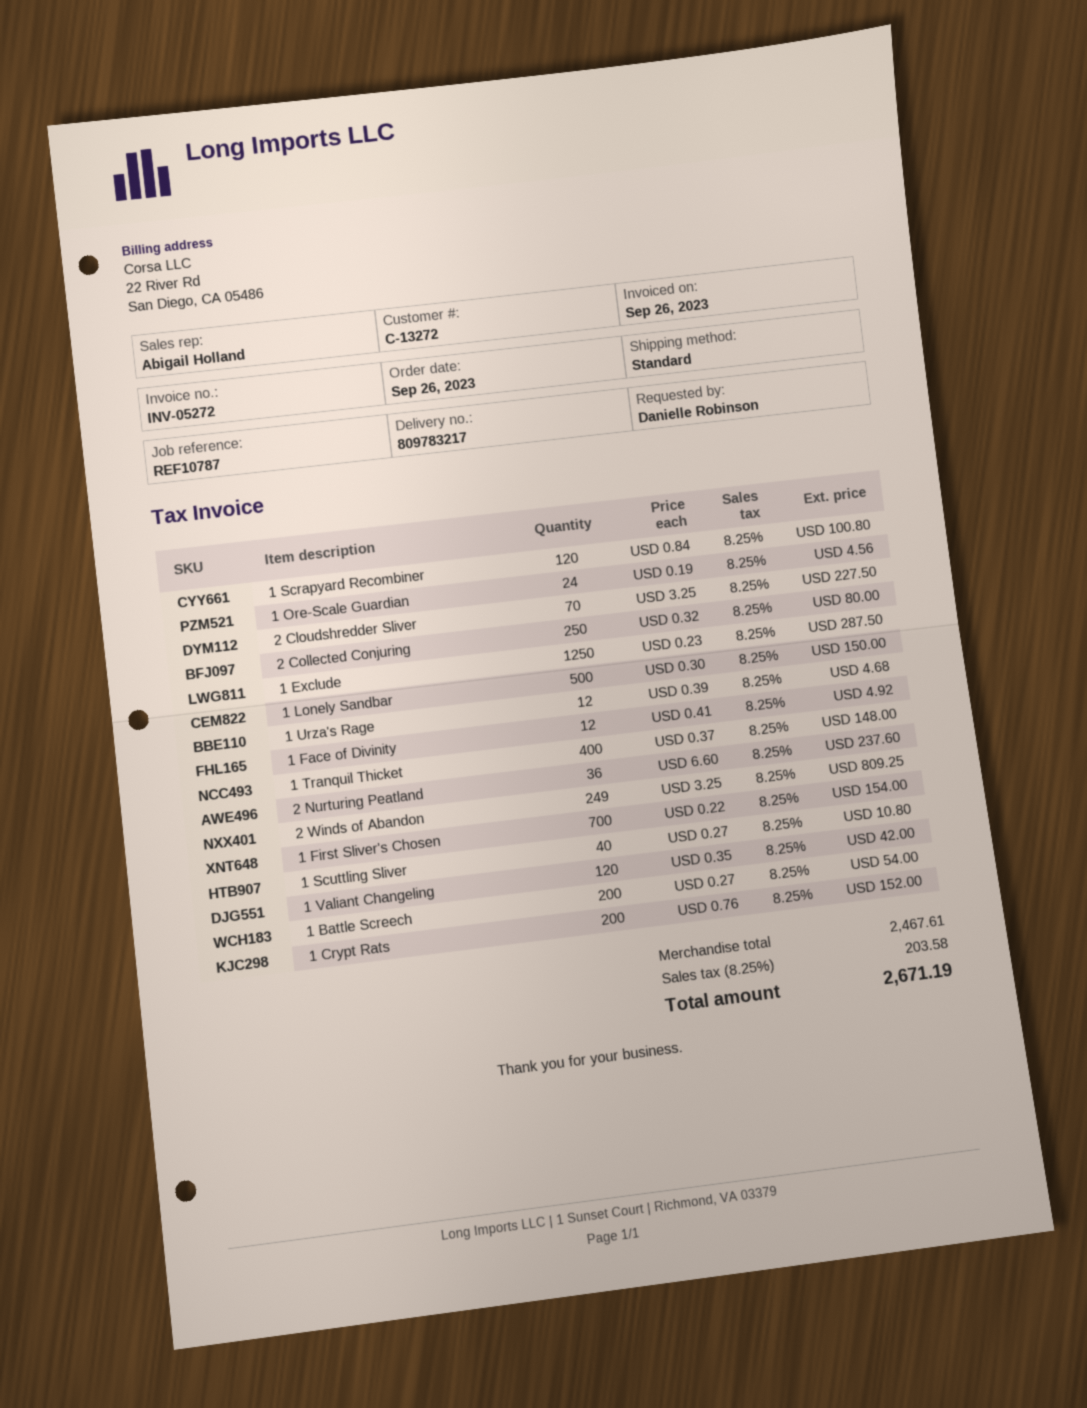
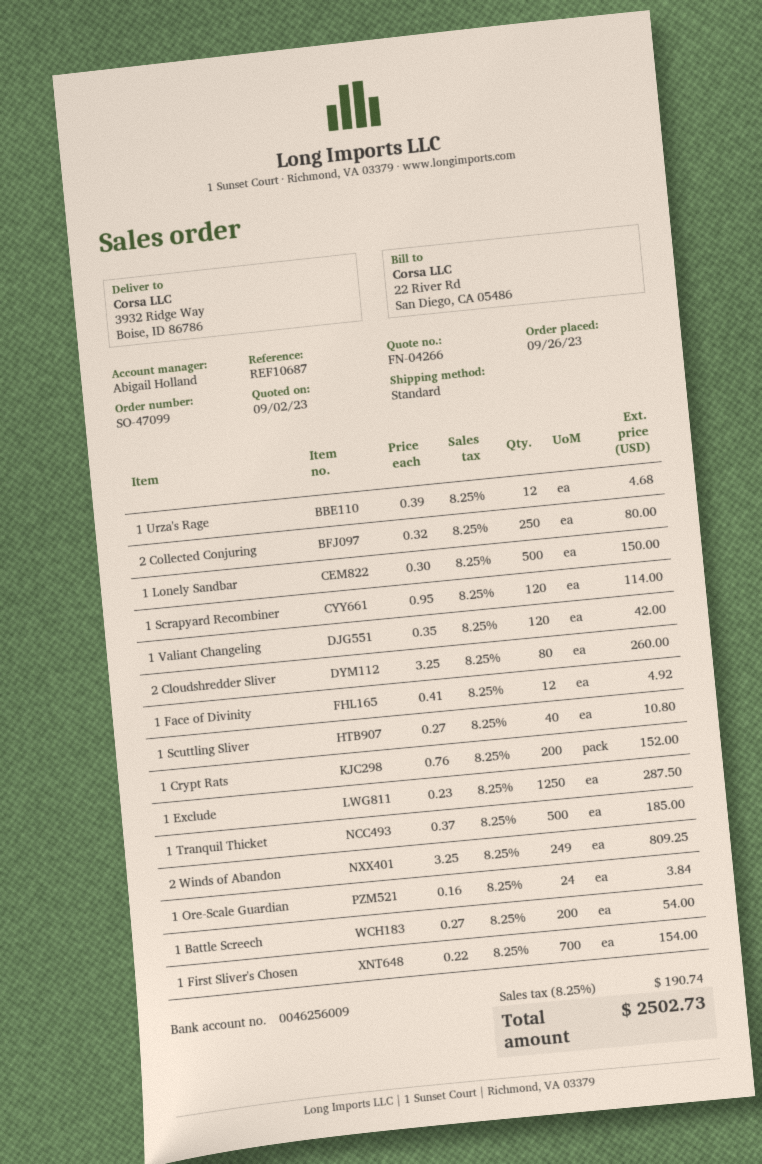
reference: REF10787 -> REF10687
1 Scrapyard Recombiner: 120 x 0.84 = 100.80 -> 120 x 0.95 = 114.00
1 Ore-Scale Guardian: 24 x 0.19 = 4.56 -> 24 x 0.16 = 3.84
2 Cloudshredder Sliver: 70 x 3.25 = 227.50 -> 80 x 3.25 = 260.00
1 Tranquil Thicket: 400 x 0.37 = 148.00 -> 500 x 0.37 = 185.00
2 Nurturing Peatland: 36 x 6.60 = 237.60 -> none
tax: 8.25% = 203.58 -> 8.25% = 190.74
total: 2671.19 -> 2502.73

